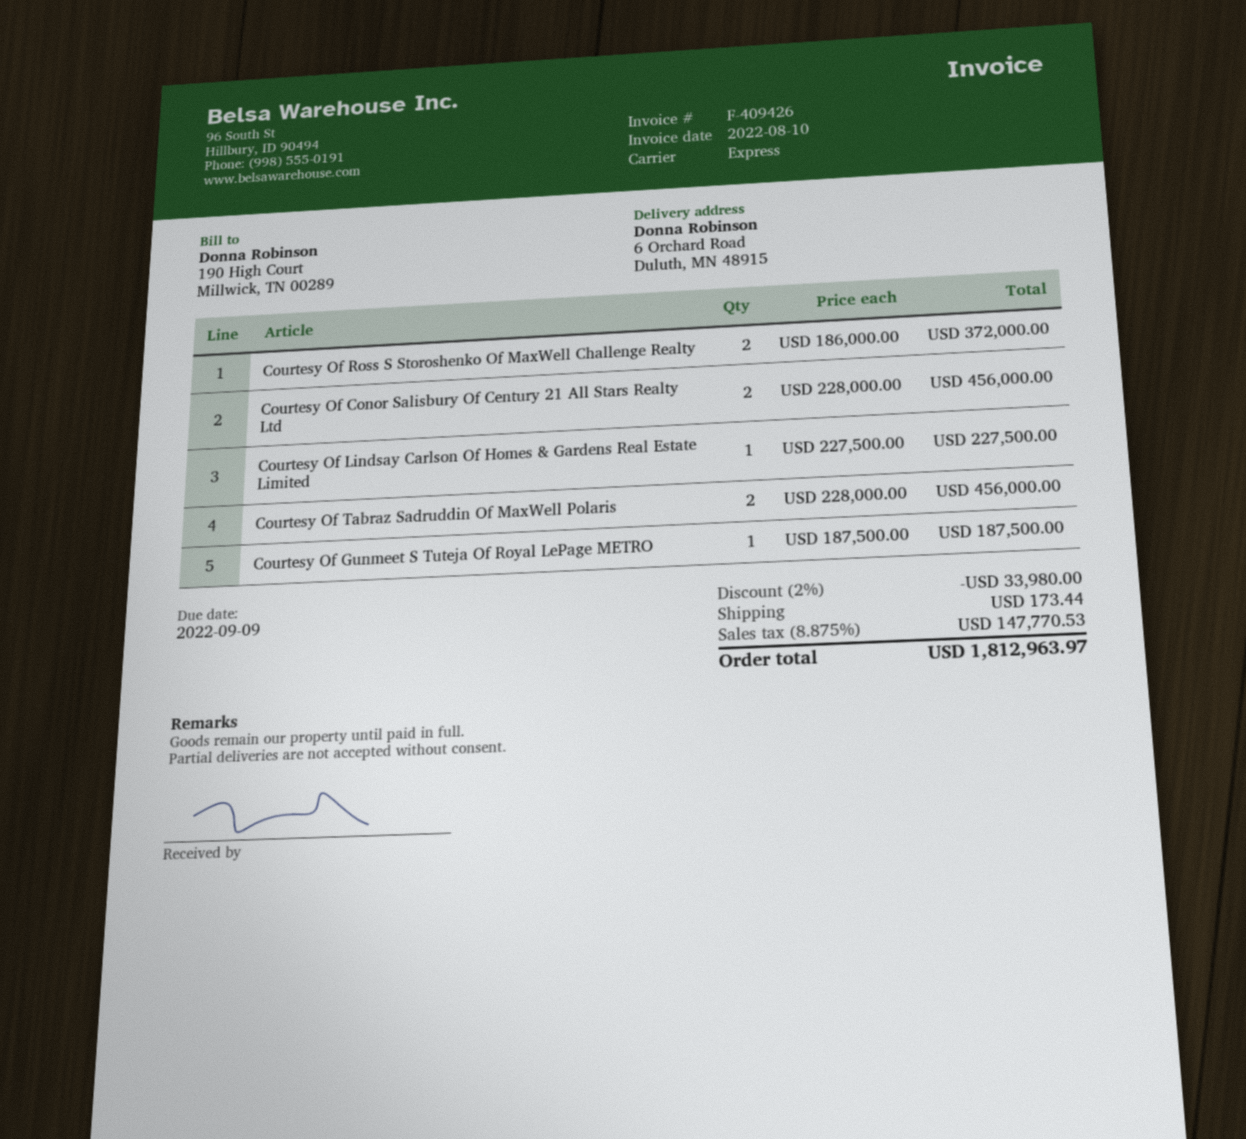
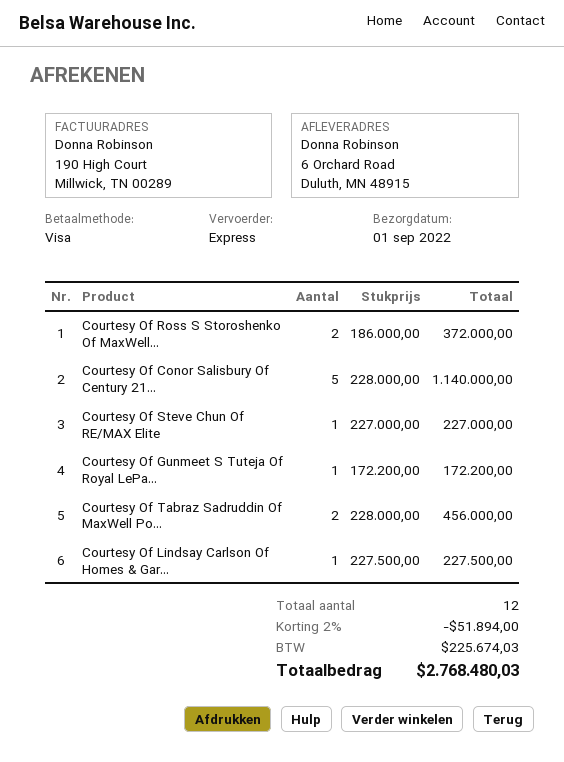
Courtesy Of Conor Salisbury Of Century 21 All Stars Realty Ltd: 2 x 228000.00 = 456000.00 -> 5 x 228000.00 = 1140000.00
Courtesy Of Gunmeet S Tuteja Of Royal LePage METRO: 1 x 187500.00 = 187500.00 -> 1 x 172200.00 = 172200.00
Courtesy Of Steve Chun Of RE/MAX Elite: none -> 1 x 227000.00 = 227000.00
discount: 2% = 33980.00 -> 2% = 51894.00
shipping: 173.44 -> none
tax: 147770.53 -> 225674.03
total: 1812963.97 -> 2768480.03

